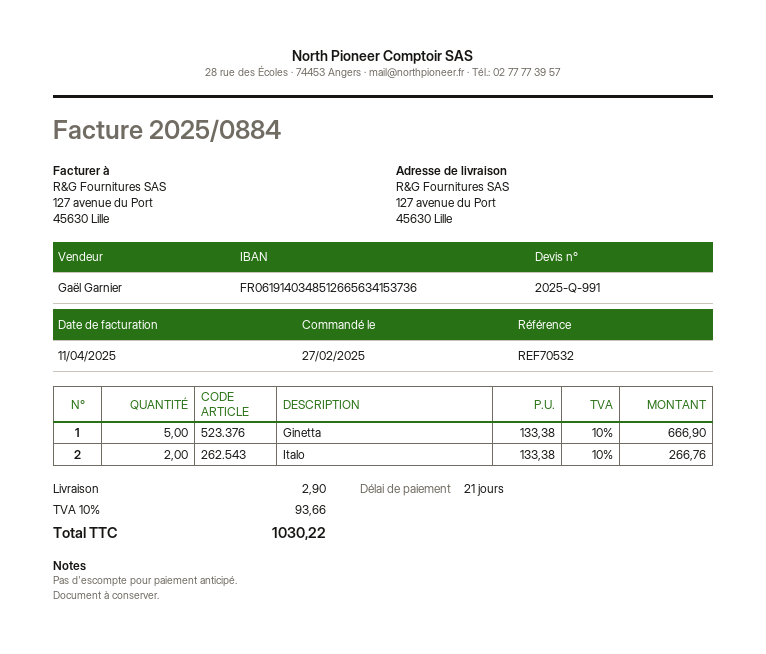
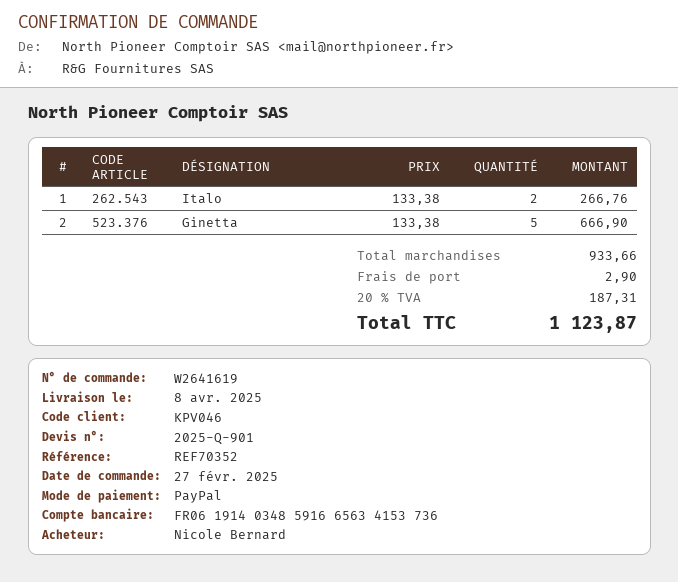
quote number: 2025-Q-991 -> 2025-Q-901
reference: REF70532 -> REF70352
bank account: FR0619140348512665634153736 -> FR0619140348591665634153736
tax: 10% = 93.66 -> 20% = 187.31
total: 1030.22 -> 1123.87

